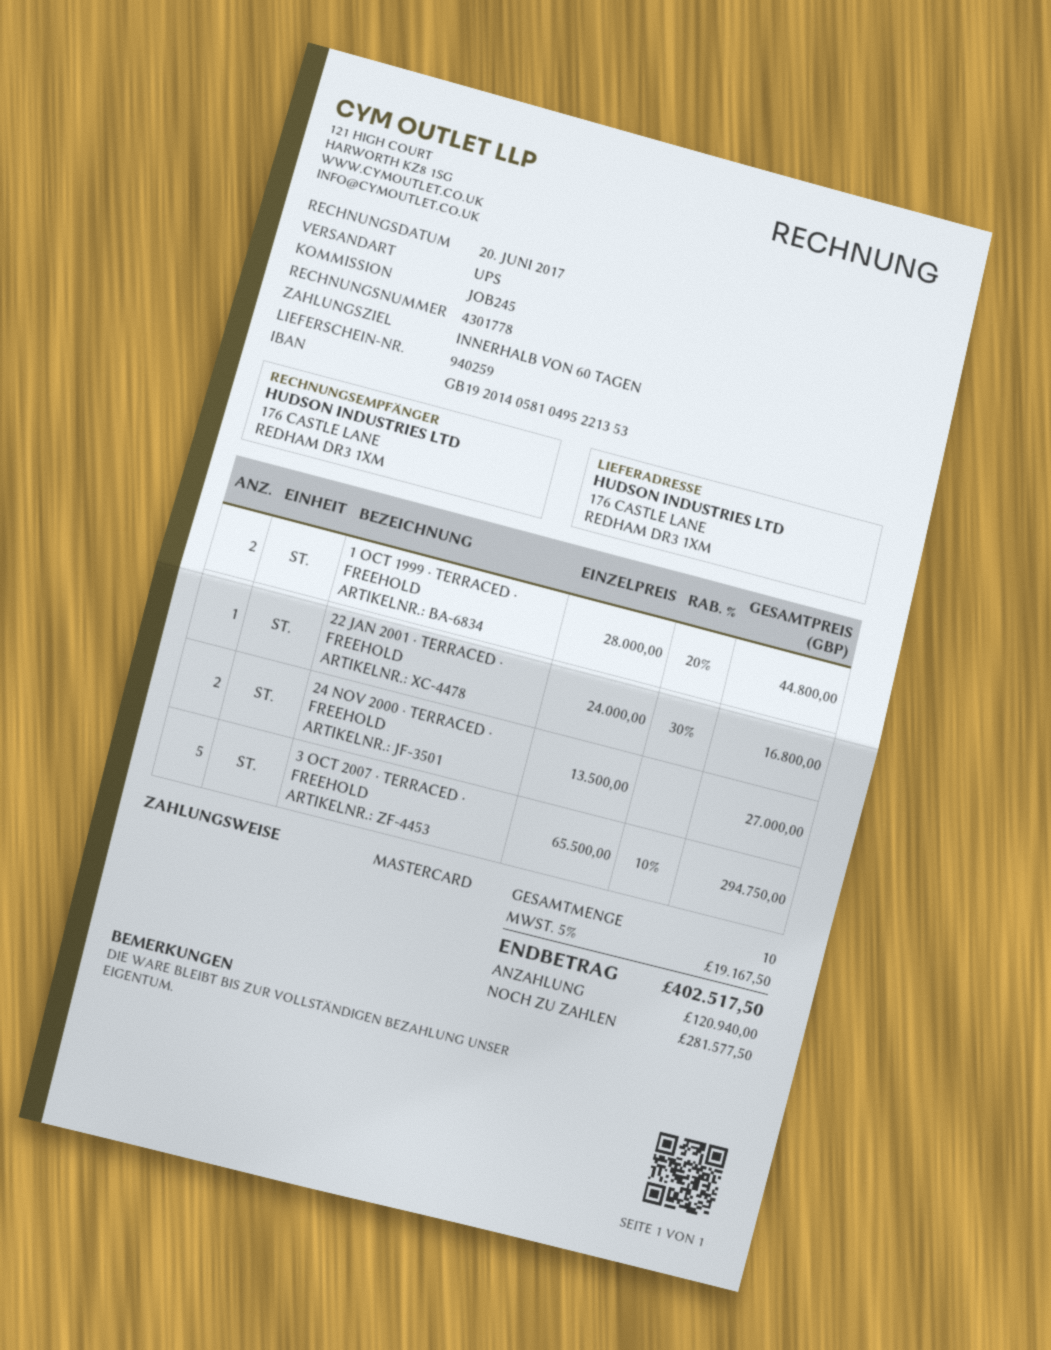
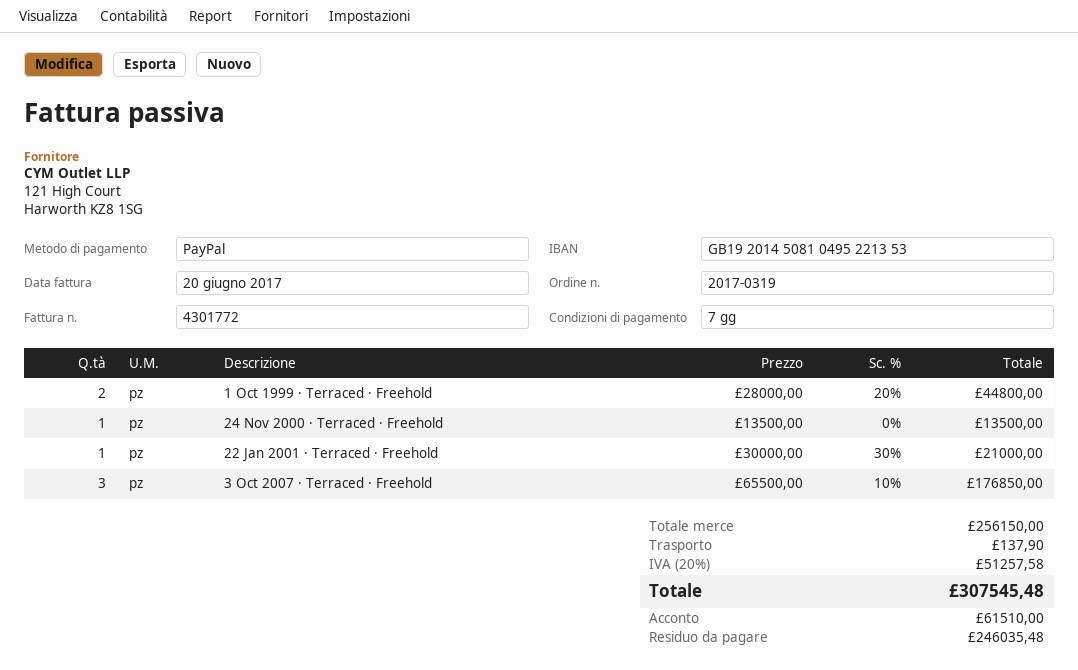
invoice number: 4301778 -> 4301772
payment terms: 60 days -> 7 days
payment method: Mastercard -> PayPal
bank account: GB19201405810495221353 -> GB19201450810495221353
22 JAN 2001 · TERRACED · FREEHOLD: 1 x 24000.00 - 30% = 16800.00 -> 1 x 30000.00 - 30% = 21000.00
24 NOV 2000 · TERRACED · FREEHOLD: 2 x 13500.00 = 27000.00 -> 1 x 13500.00 = 13500.00
3 OCT 2007 · TERRACED · FREEHOLD: 5 x 65500.00 - 10% = 294750.00 -> 3 x 65500.00 - 10% = 176850.00
shipping: none -> 137.90
tax: 5% = 19167.50 -> 20% = 51257.58
total: 402517.50 -> 307545.48
deposit: 120940.00 -> 61510.00
balance: 281577.50 -> 246035.48

